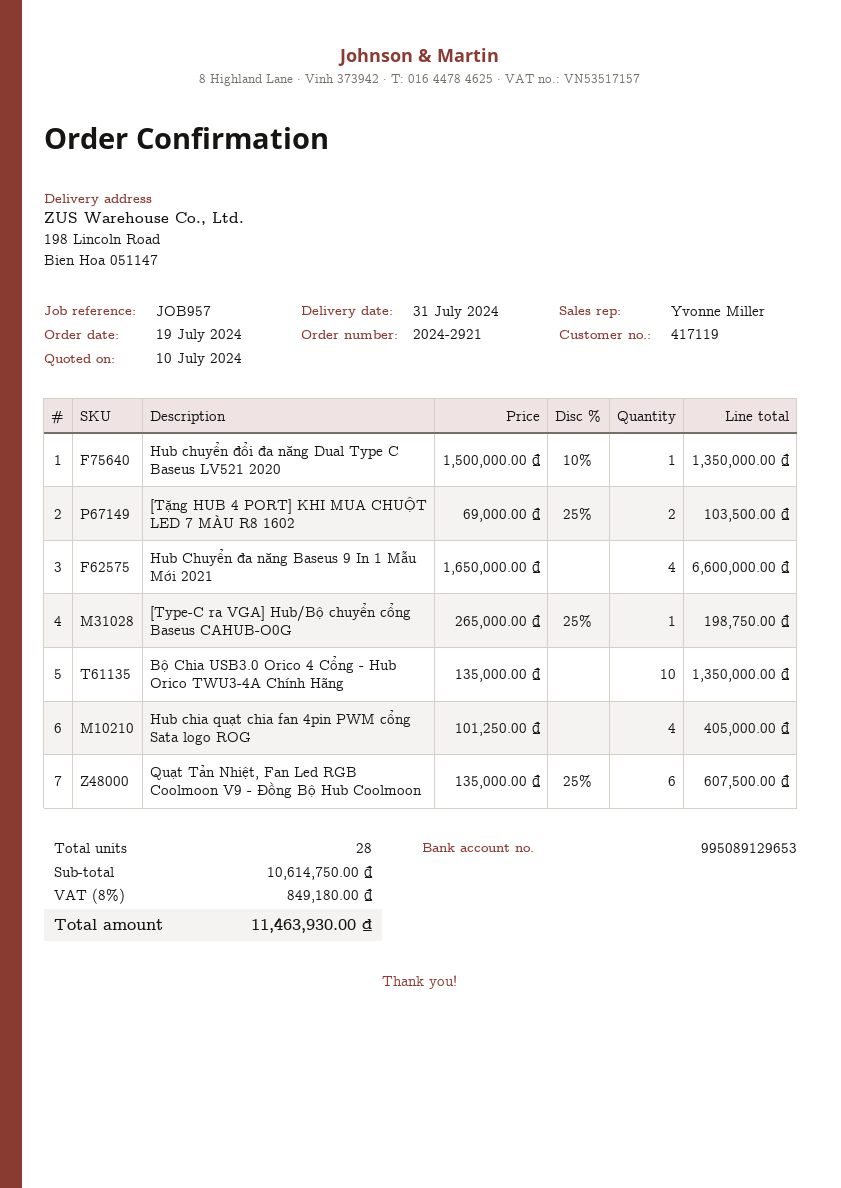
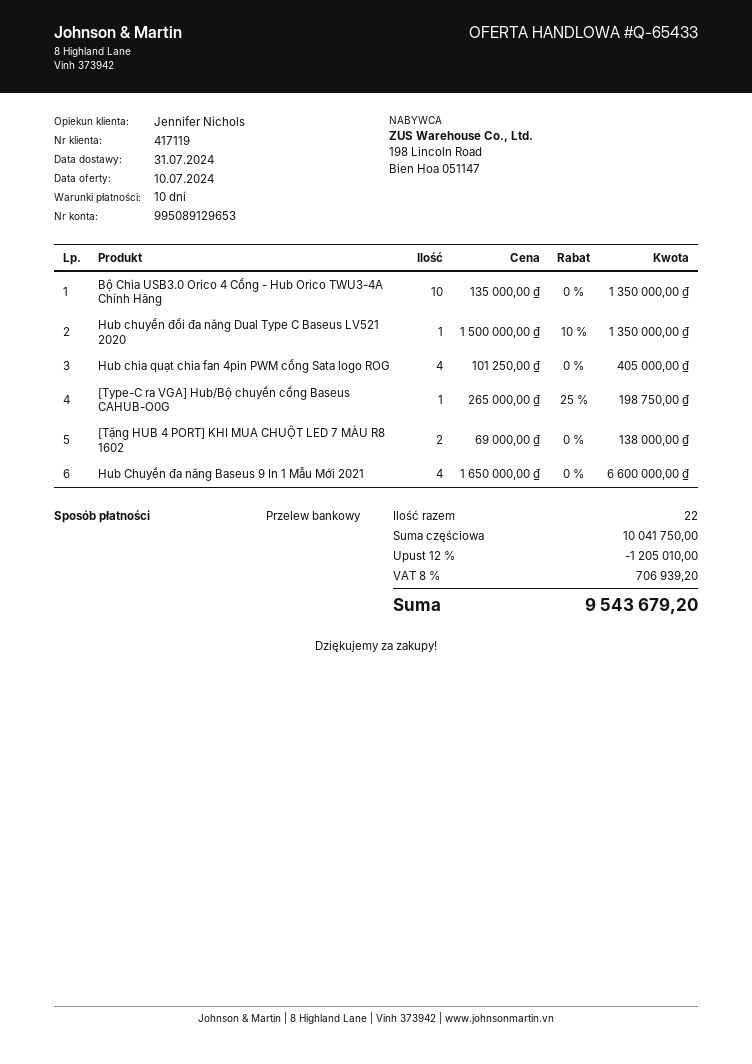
sales rep: Yvonne Miller -> Jennifer Nichols
[Tặng HUB 4 PORT] KHI MUA CHUỘT LED 7 MÀU R8 1602: 2 x 69000.00 - 25% = 103500.00 -> 2 x 69000.00 = 138000.00
Quạt Tản Nhiệt, Fan Led RGB Coolmoon V9 - Đồng Bộ Hub Coolmoon: 6 x 135000.00 - 25% = 607500.00 -> none
total quantity: 28 -> 22
subtotal: 10614750.00 -> 10041750.00
discount: none -> 12% = 1205010.00
tax: 8% = 849180.00 -> 8% = 706939.20
total: 11463930.00 -> 9543679.20

